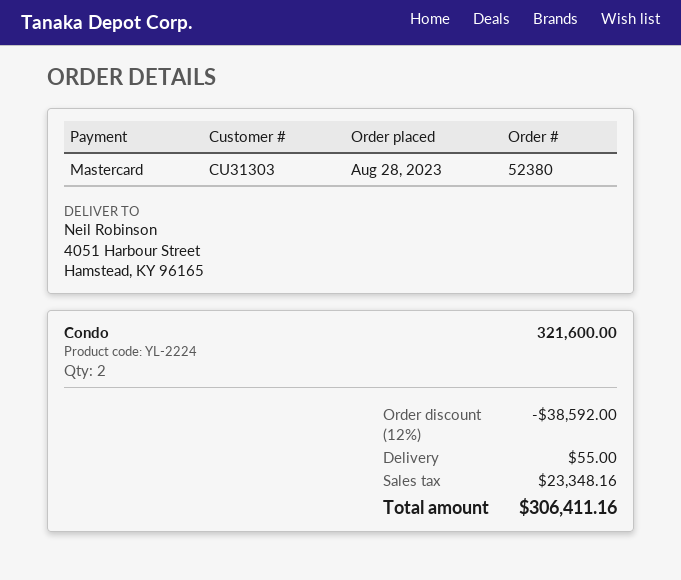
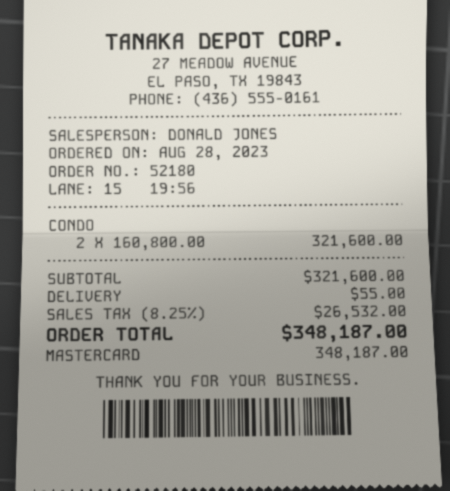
order number: 52380 -> 52180
discount: 12% = 38592.00 -> none
tax: 23348.16 -> 26532.00
total: 306411.16 -> 348187.00

